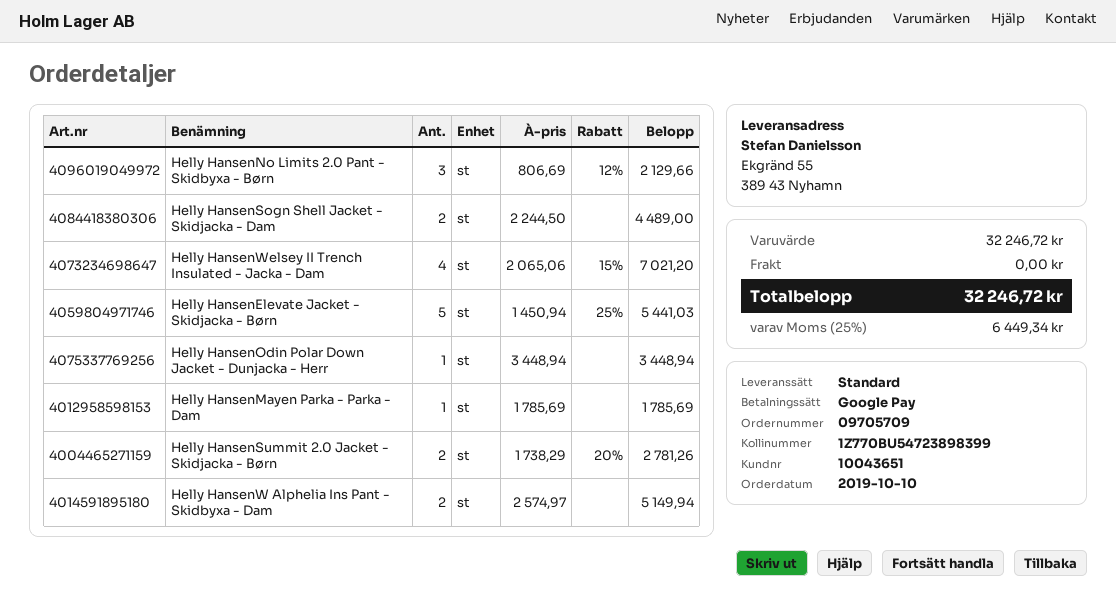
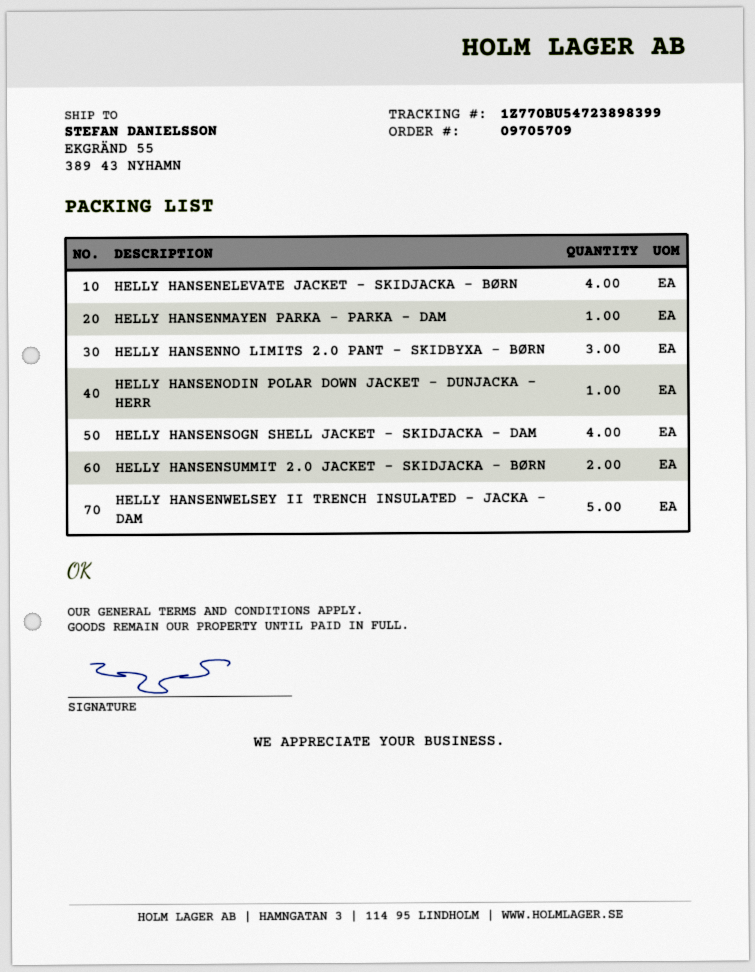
Helly HansenSogn Shell Jacket - Skidjacka - Dam: 2 -> 4
Helly HansenWelsey II Trench Insulated - Jacka - Dam: 4 -> 5
Helly HansenElevate Jacket - Skidjacka - Børn: 5 -> 4
Helly HansenW Alphelia Ins Pant - Skidbyxa - Dam: 2 -> none

